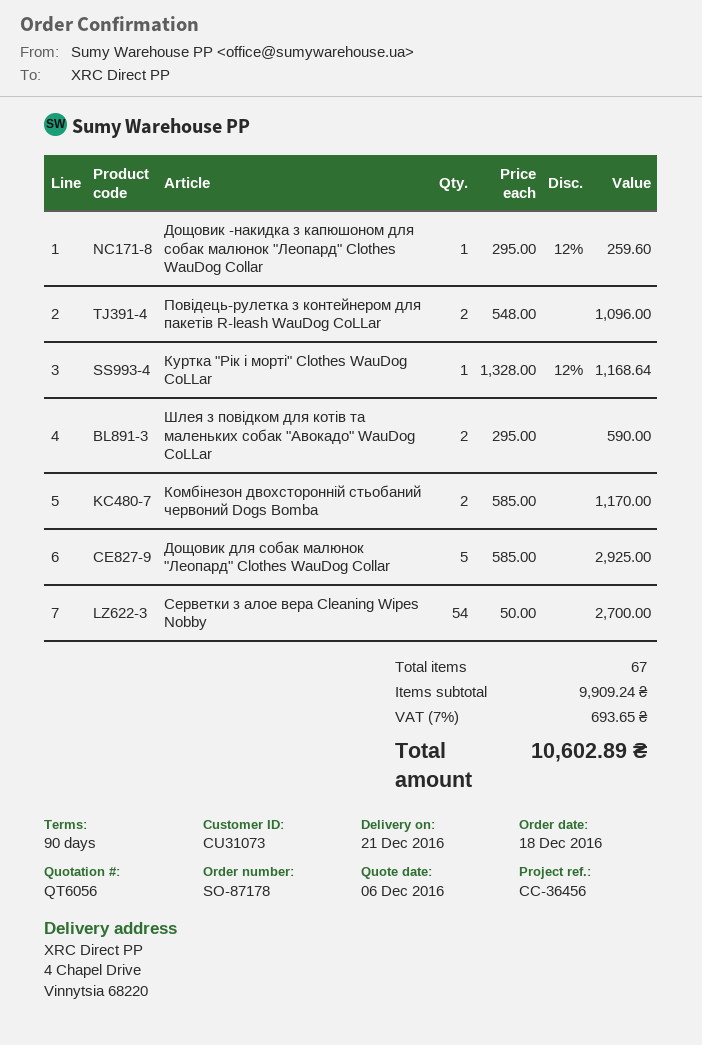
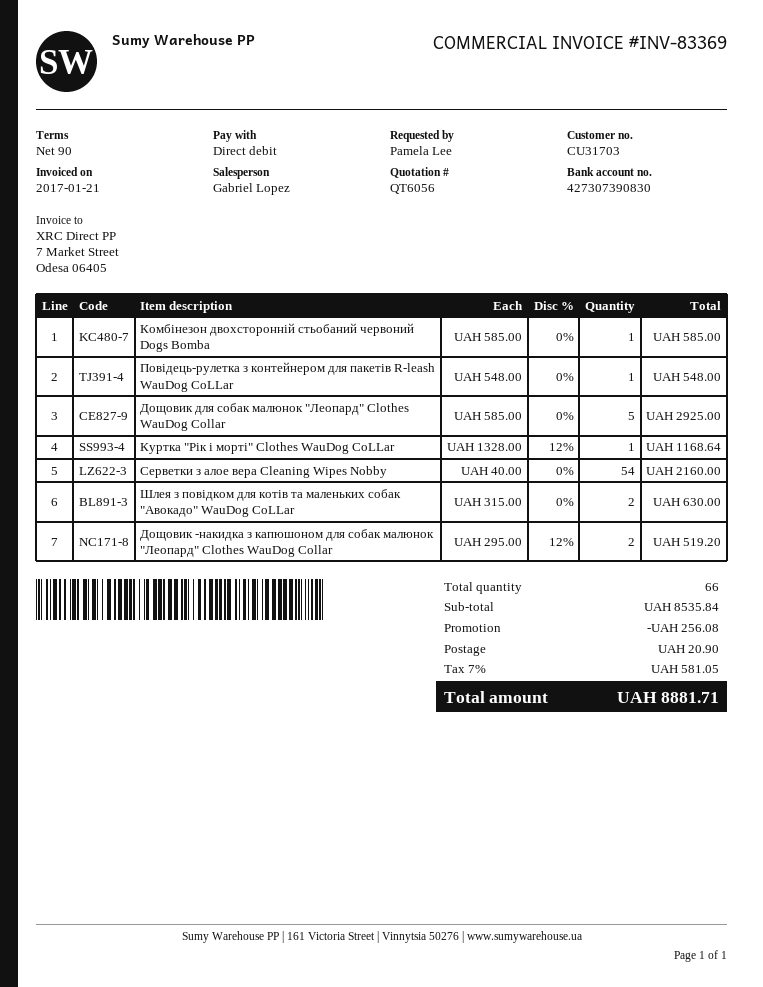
customer number: CU31073 -> CU31703
Дощовик -накидка з капюшоном для собак малюнок "Леопард" Clothes WauDog Collar: 1 x 295.00 - 12% = 259.60 -> 2 x 295.00 - 12% = 519.20
Повідець-рулетка з контейнером для пакетів R-leash WauDog CoLLar: 2 x 548.00 = 1096.00 -> 1 x 548.00 = 548.00
Шлея з повідком для котів та маленьких собак "Авокадо" WauDog CoLLar: 2 x 295.00 = 590.00 -> 2 x 315.00 = 630.00
Комбінезон двохсторонній стьобаний червоний Dogs Bomba: 2 x 585.00 = 1170.00 -> 1 x 585.00 = 585.00
Серветки з алое вера Cleaning Wipes Nobby: 54 x 50.00 = 2700.00 -> 54 x 40.00 = 2160.00
total quantity: 67 -> 66
subtotal: 9909.24 -> 8535.84
discount: none -> 256.08
shipping: none -> 20.90
tax: 7% = 693.65 -> 7% = 581.05
total: 10602.89 -> 8881.71

